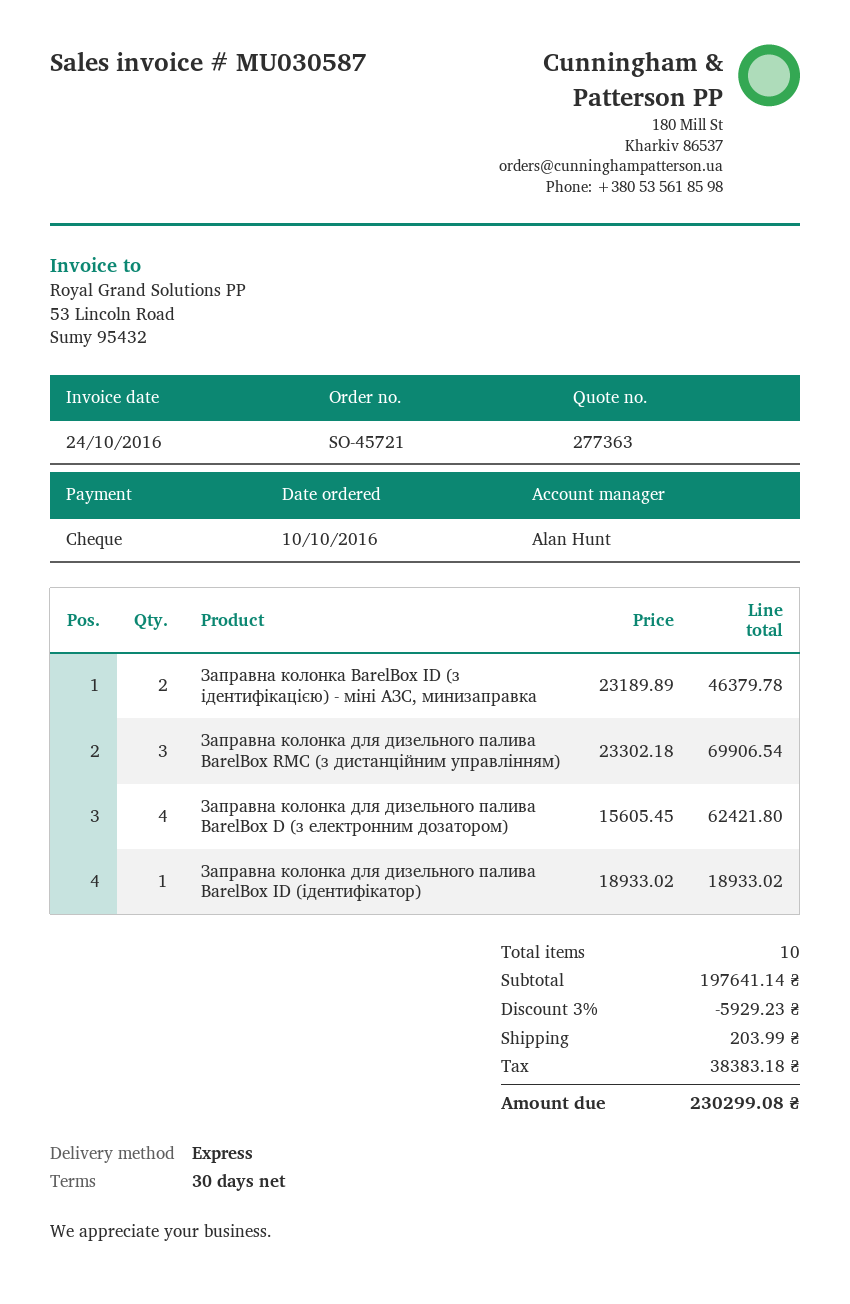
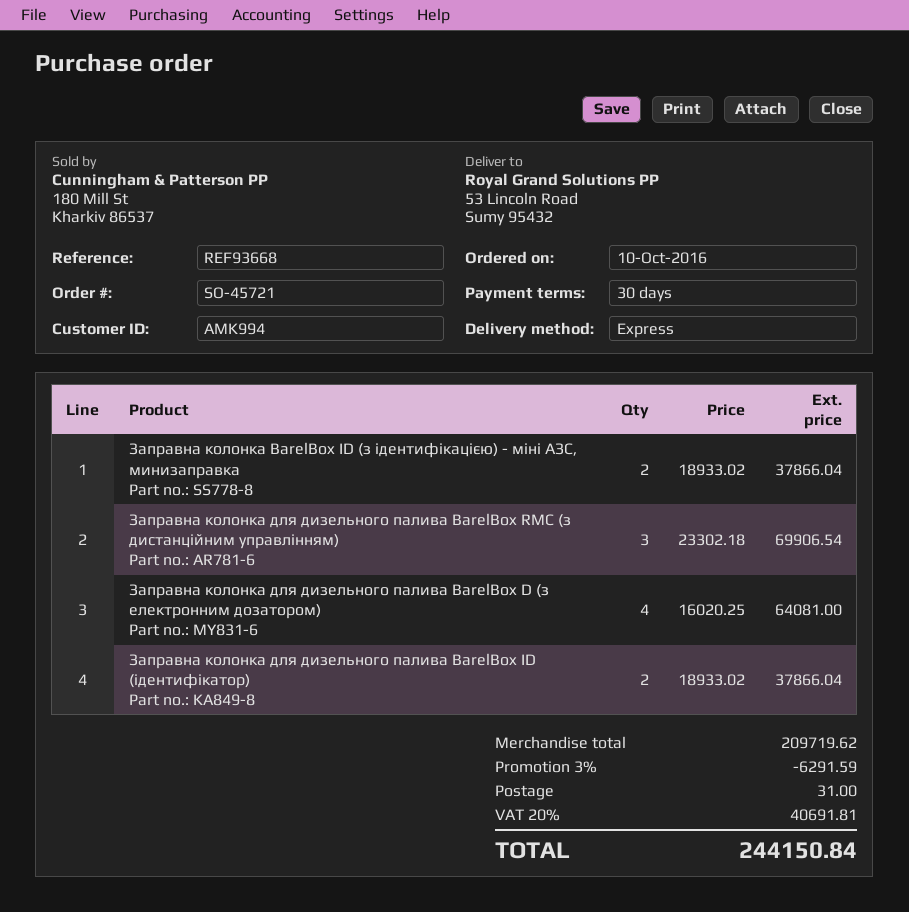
Заправна колонка BarelВox ID (з ідентифікацією) - міні АЗС, минизаправка: 2 x 23189.89 = 46379.78 -> 2 x 18933.02 = 37866.04
Заправна колонка для дизельного палива BarelВox D (з електронним дозатором): 4 x 15605.45 = 62421.80 -> 4 x 16020.25 = 64081.00
Заправна колонка для дизельного палива BarelВox ID (ідентифікатор): 1 x 18933.02 = 18933.02 -> 2 x 18933.02 = 37866.04
subtotal: 197641.14 -> 209719.62
discount: 3% = 5929.23 -> 3% = 6291.59
shipping: 203.99 -> 31.00
tax: 38383.18 -> 40691.81
total: 230299.08 -> 244150.84

